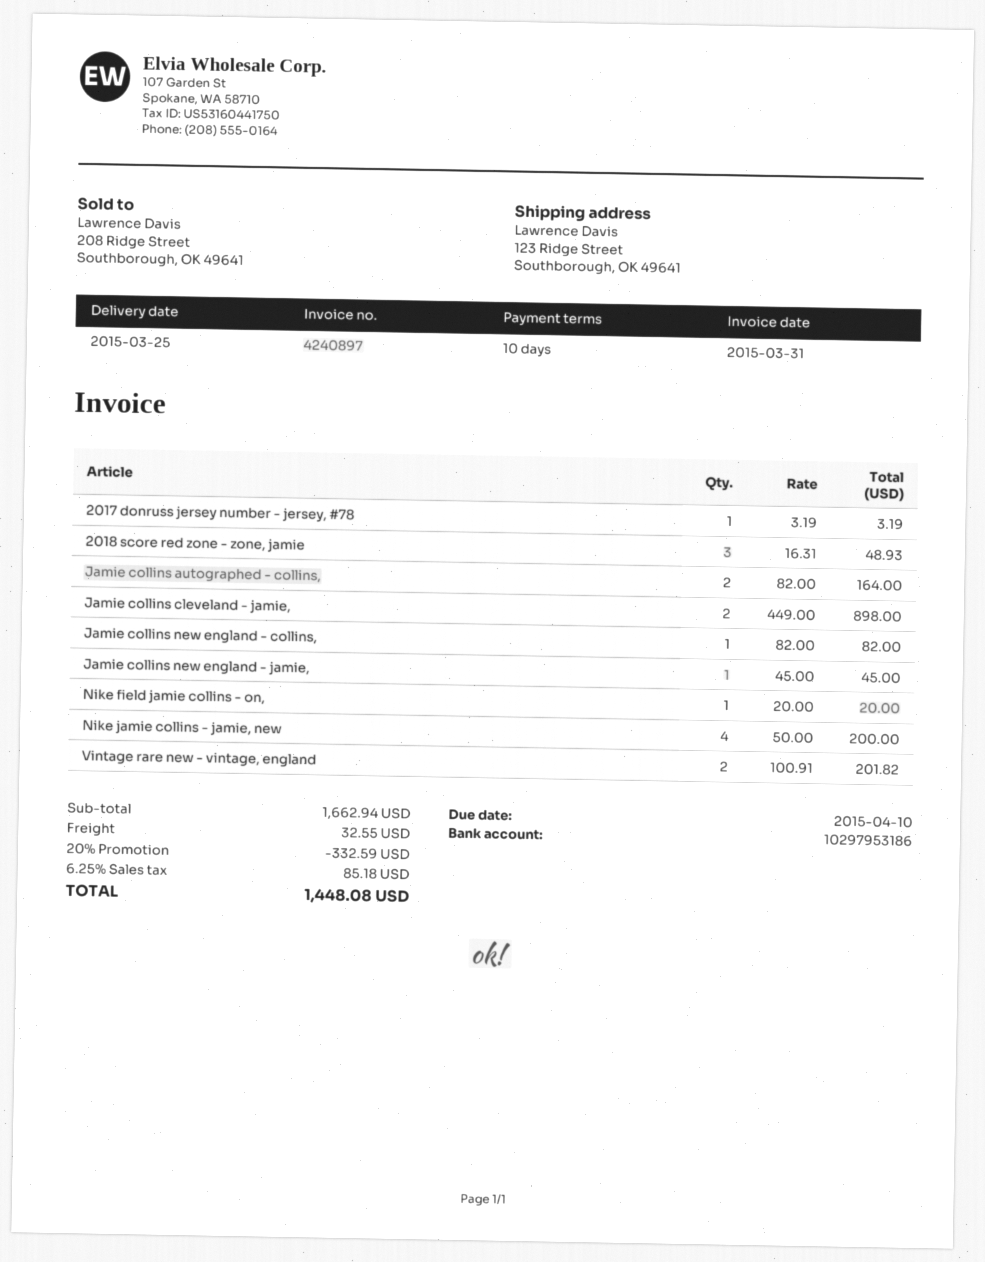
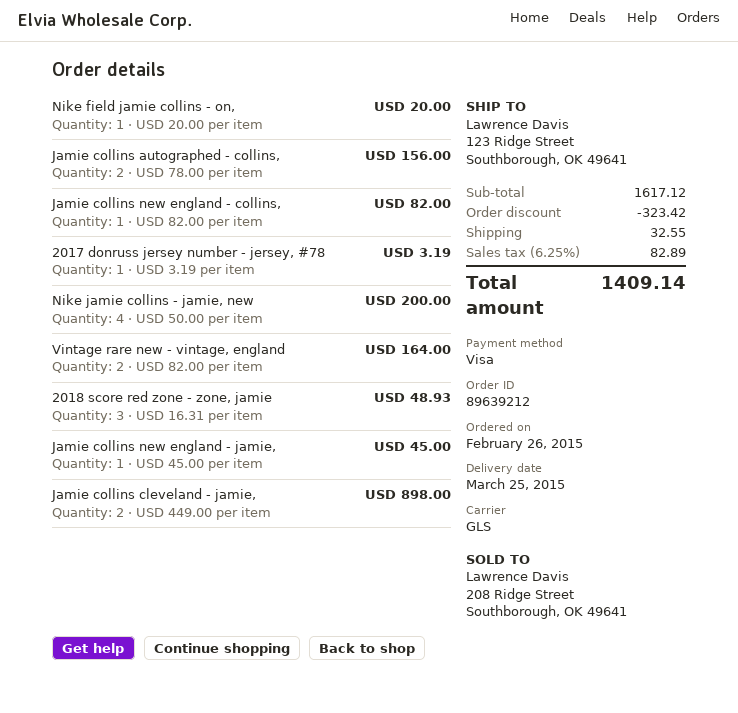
Jamie collins autographed - collins,: 2 x 82.00 = 164.00 -> 2 x 78.00 = 156.00
Vintage rare new - vintage, england: 2 x 100.91 = 201.82 -> 2 x 82.00 = 164.00
subtotal: 1662.94 -> 1617.12
discount: 332.59 -> 323.42
tax: 6.25% = 85.18 -> 6.25% = 82.89
total: 1448.08 -> 1409.14

